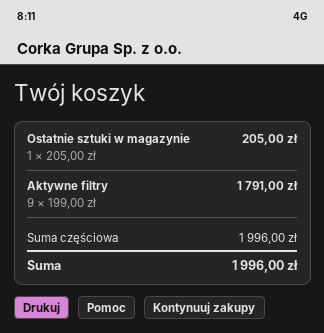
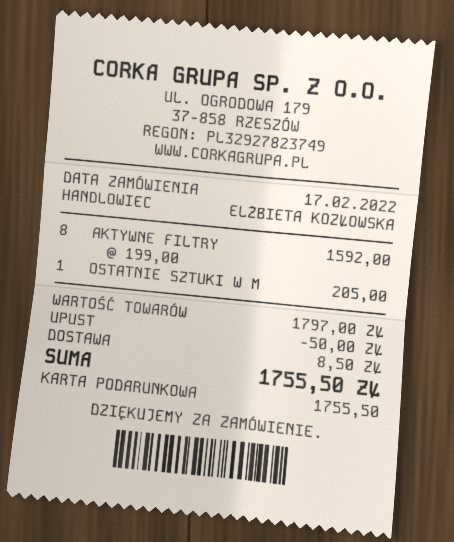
Aktywne filtry: 9 x 199.00 = 1791.00 -> 8 x 199.00 = 1592.00
subtotal: 1996.00 -> 1797.00
discount: none -> 50.00
shipping: none -> 8.50
total: 1996.00 -> 1755.50

